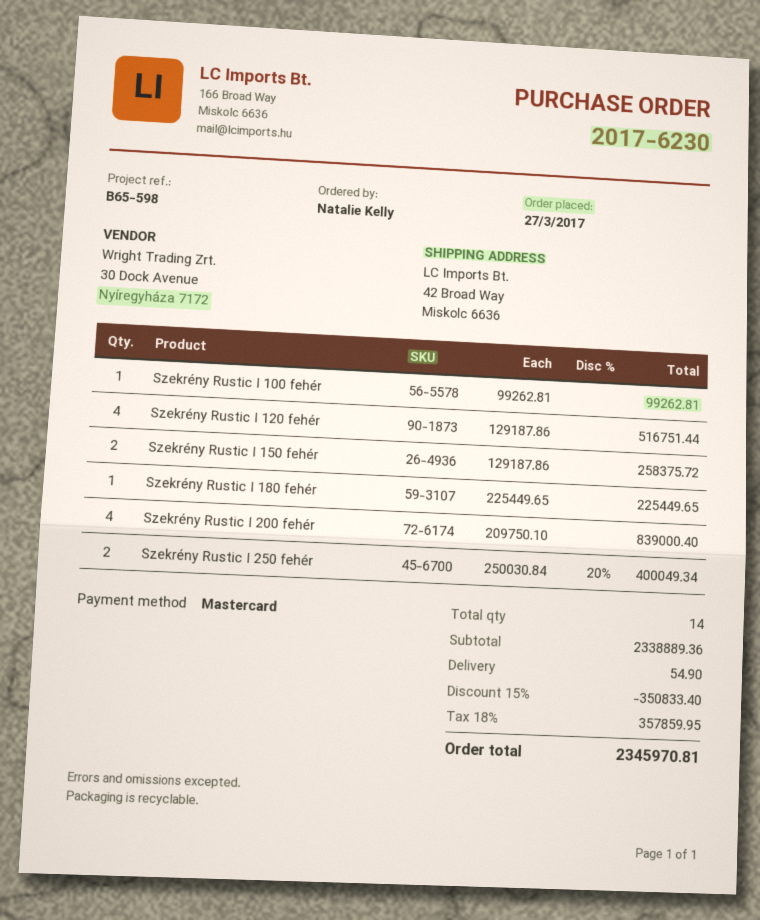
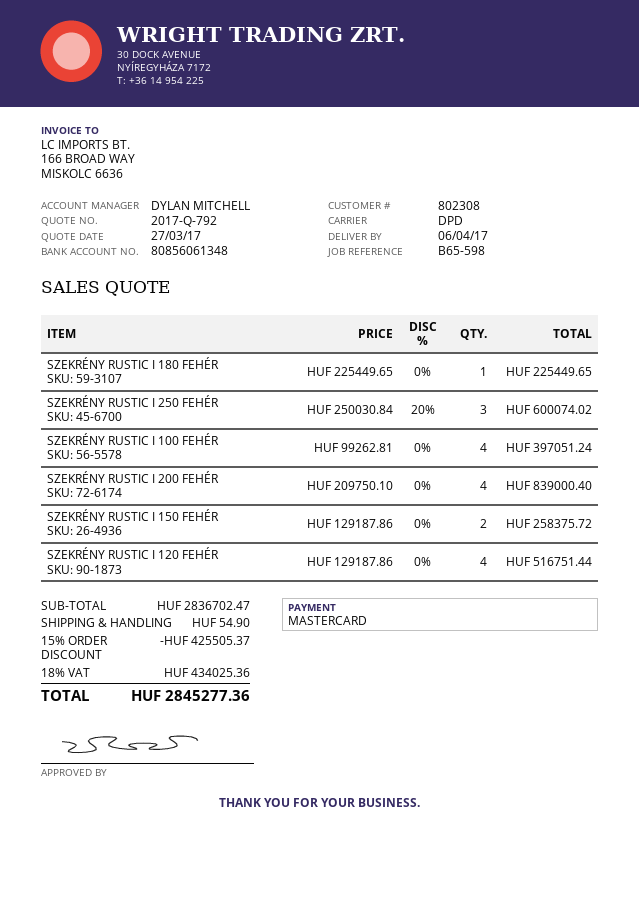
Szekrény Rustic I 100 fehér: 1 x 99262.81 = 99262.81 -> 4 x 99262.81 = 397051.24
Szekrény Rustic I 250 fehér: 2 x 250030.84 - 20% = 400049.34 -> 3 x 250030.84 - 20% = 600074.02
subtotal: 2338889.36 -> 2836702.47
discount: 15% = 350833.40 -> 15% = 425505.37
tax: 18% = 357859.95 -> 18% = 434025.36
total: 2345970.81 -> 2845277.36

